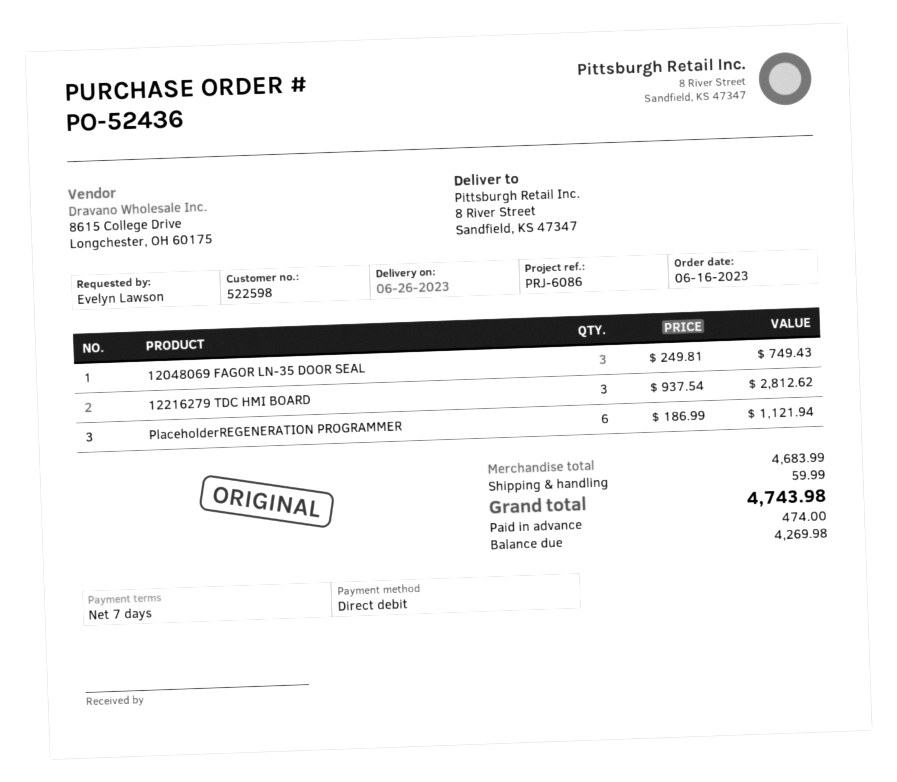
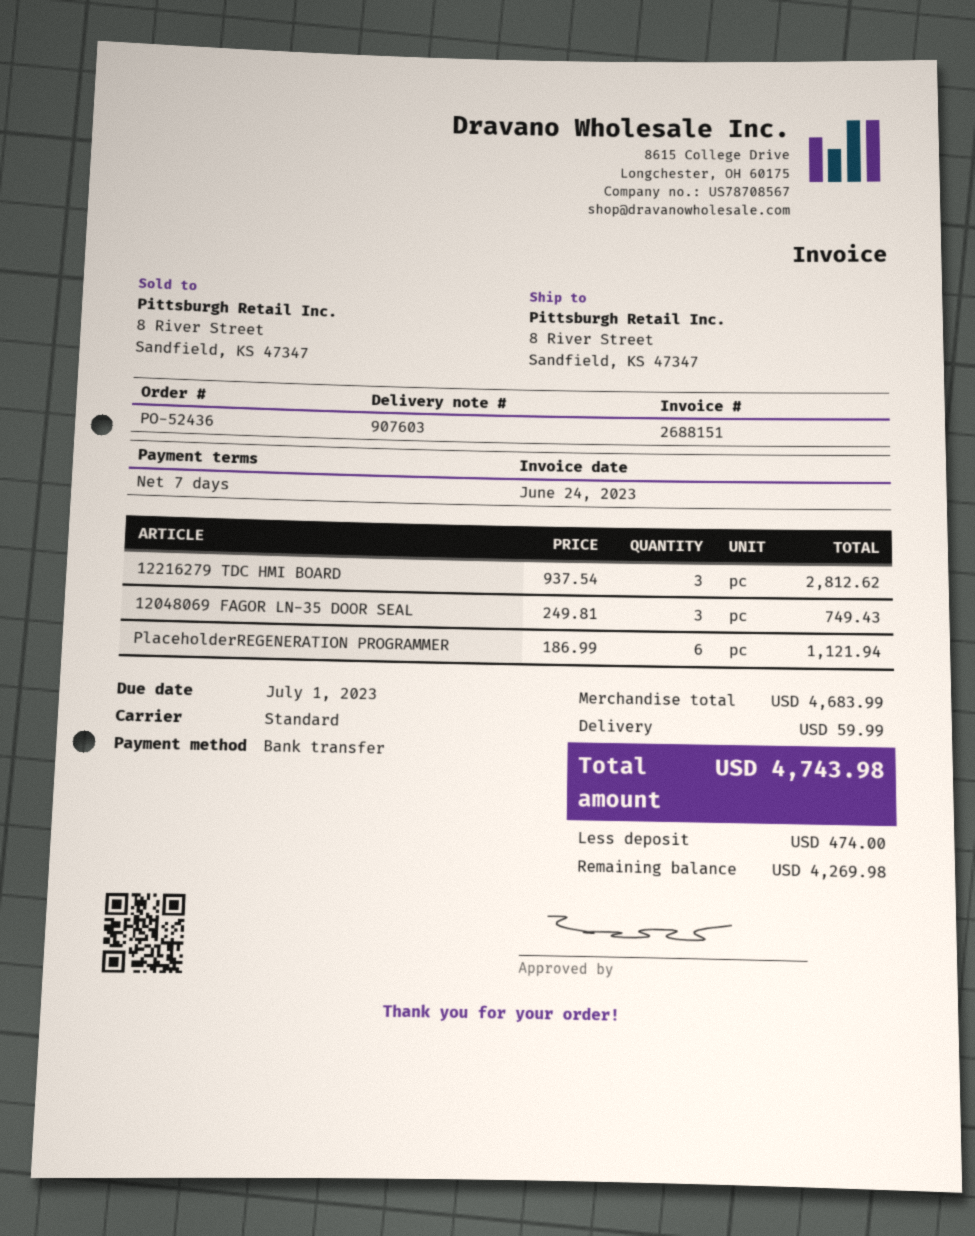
payment method: direct debit -> bank transfer

